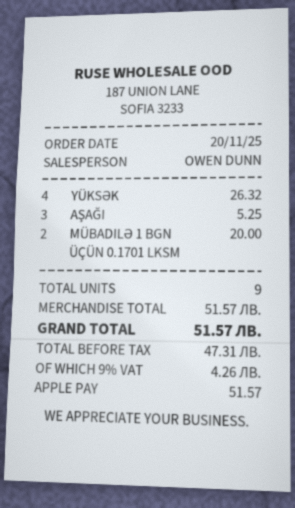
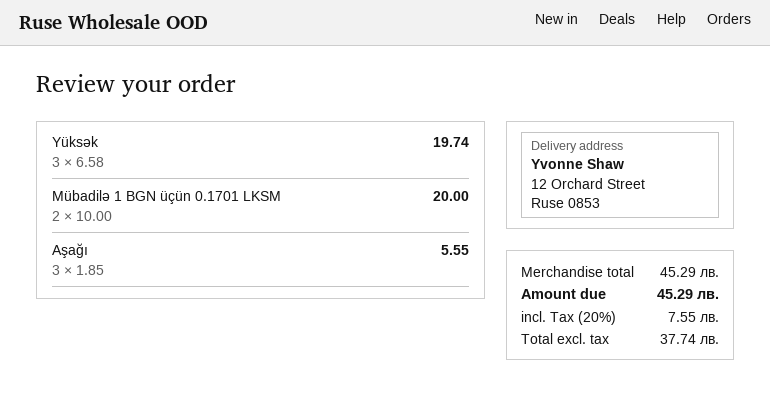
YÜKSƏK: 4 for 26.32 -> 3 for 19.74
AŞAĞI: 3 for 5.25 -> 3 for 5.55
subtotal: 51.57 -> 45.29
net: 47.31 -> 37.74
tax: 9% = 4.26 -> 20% = 7.55
total: 51.57 -> 45.29

